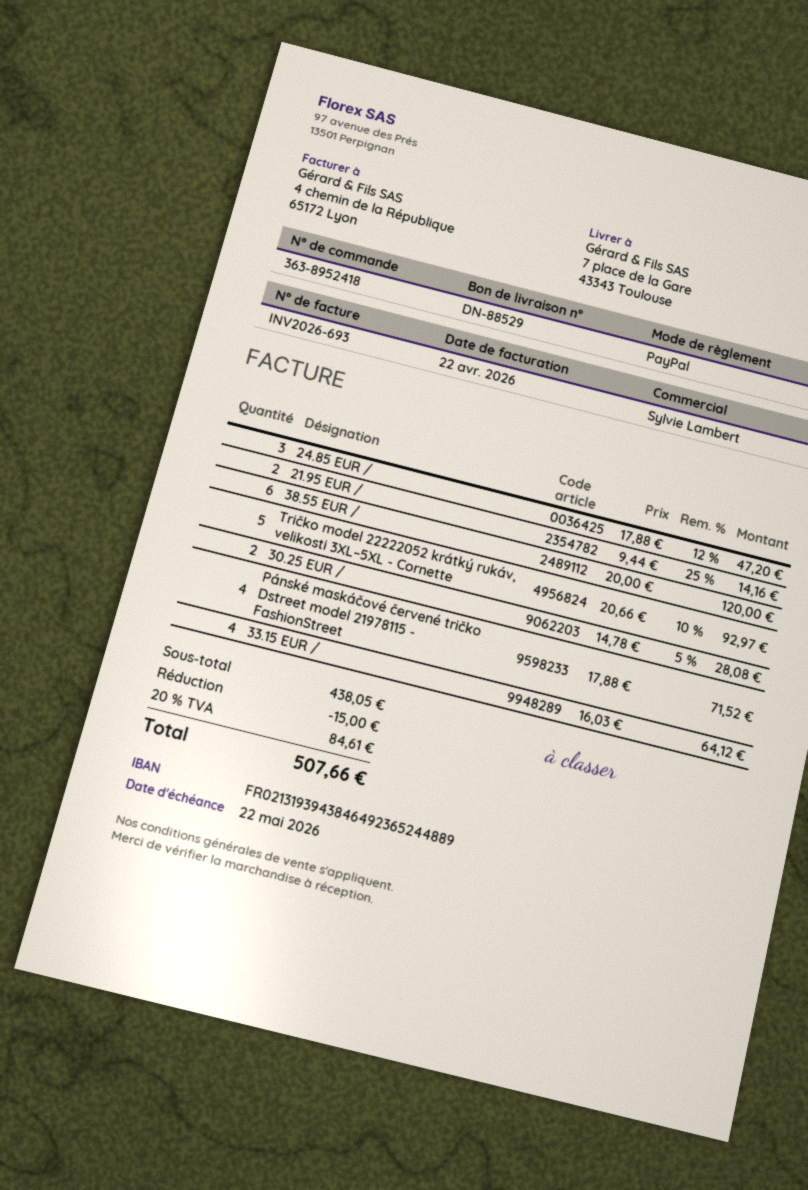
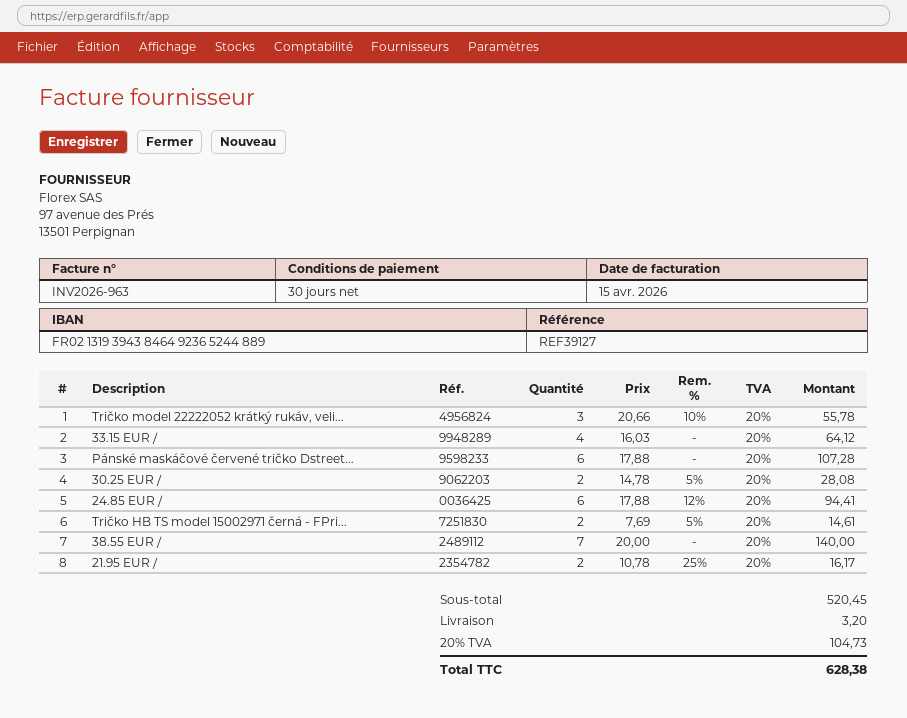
invoice number: INV2026-693 -> INV2026-963
invoice date: 2026-04-22 -> 2026-04-15
24.85 EUR /: 3 x 17.88 - 12% = 47.20 -> 6 x 17.88 - 12% = 94.41
21.95 EUR /: 2 x 9.44 - 25% = 14.16 -> 2 x 10.78 - 25% = 16.17
38.55 EUR /: 6 x 20.00 = 120.00 -> 7 x 20.00 = 140.00
Tričko model 22222052 krátký rukáv, velikosti 3XL–5XL - Cornette: 5 x 20.66 - 10% = 92.97 -> 3 x 20.66 - 10% = 55.78
Pánské maskáčové červené tričko Dstreet model 21978115 - FashionStreet: 4 x 17.88 = 71.52 -> 6 x 17.88 = 107.28
Tričko HB TS model 15002971 černá - FPri...: none -> 2 x 7.69 - 5% = 14.61
subtotal: 438.05 -> 520.45
discount: 15.00 -> none
shipping: none -> 3.20
tax: 20% = 84.61 -> 20% = 104.73
total: 507.66 -> 628.38

